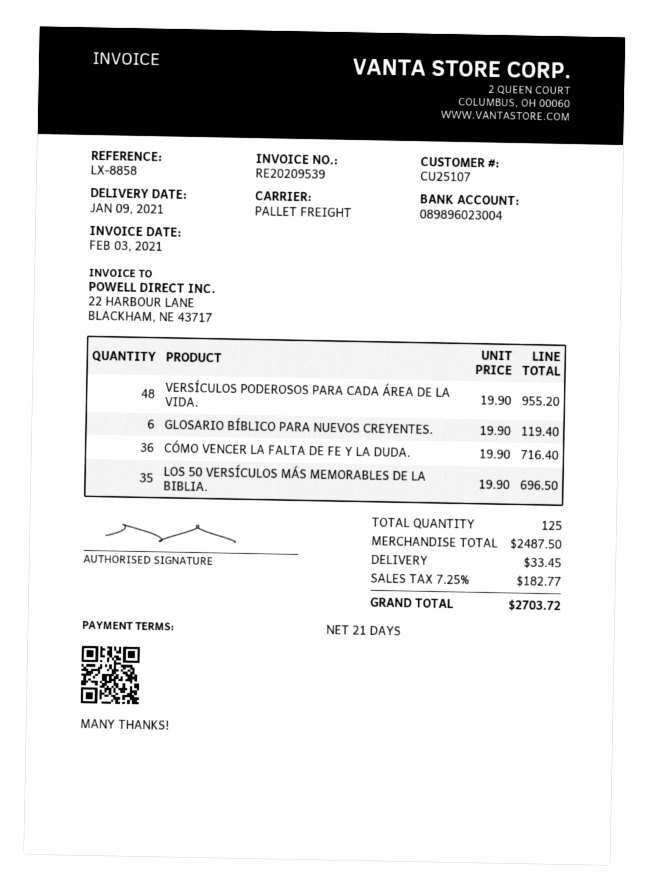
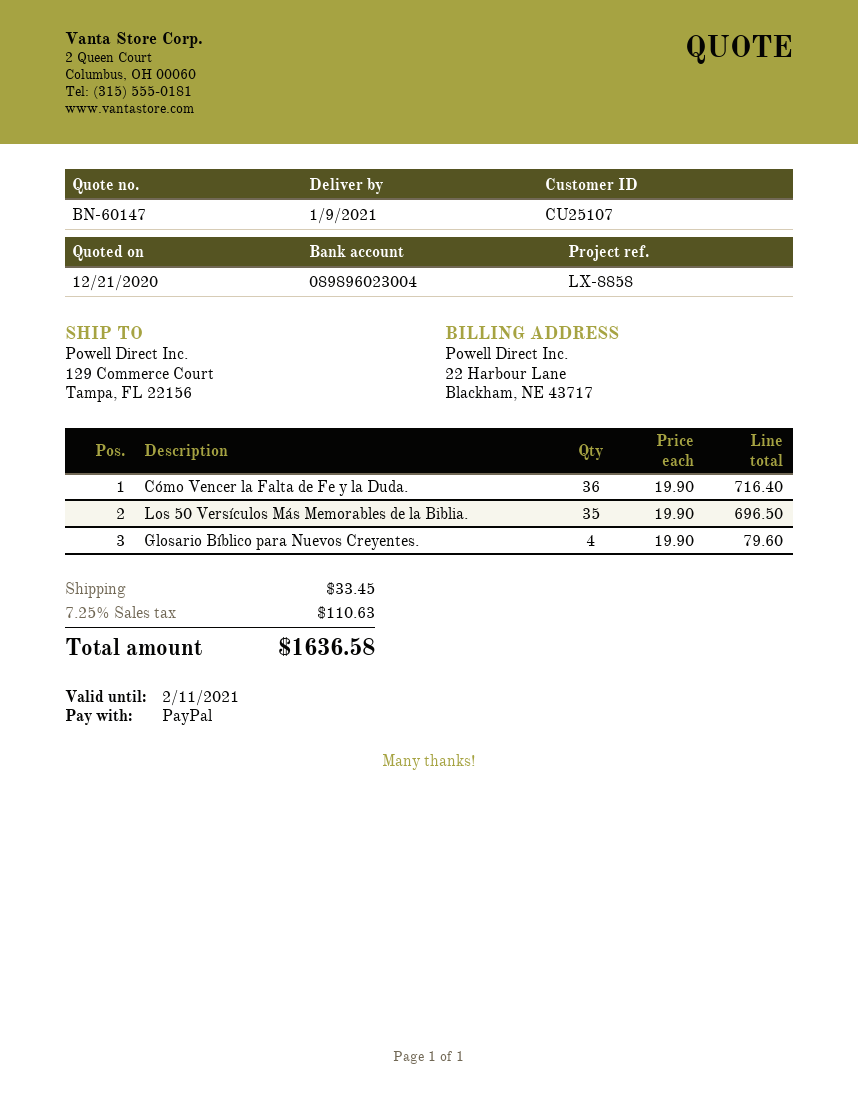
VERSÍCULOS PODEROSOS PARA CADA ÁREA DE LA VIDA.: 48 x 19.90 = 955.20 -> none
GLOSARIO BÍBLICO PARA NUEVOS CREYENTES.: 6 x 19.90 = 119.40 -> 4 x 19.90 = 79.60
tax: 7.25% = 182.77 -> 7.25% = 110.63
total: 2703.72 -> 1636.58

